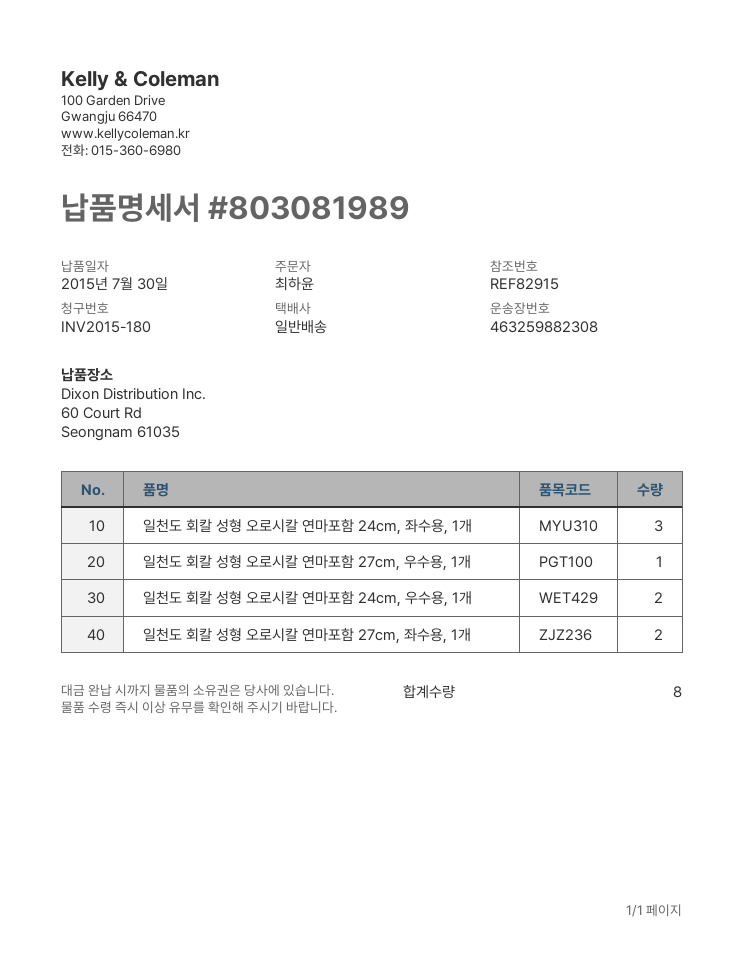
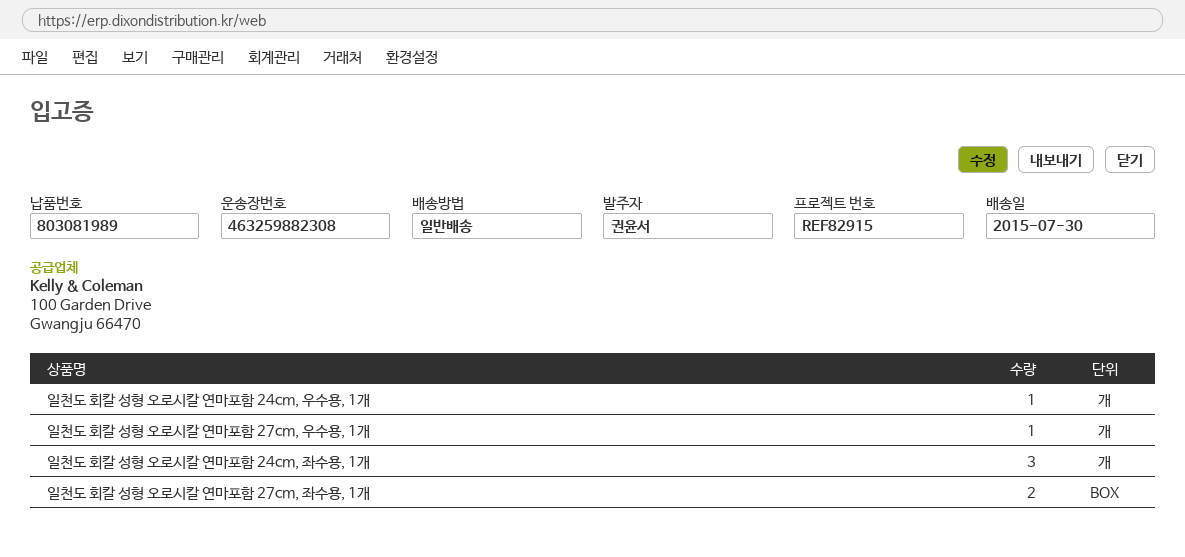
ordered by: 최하윤 -> 권윤서
일천도 회칼 성형 오로시칼 연마포함 24cm, 우수용, 1개: 2 -> 1

